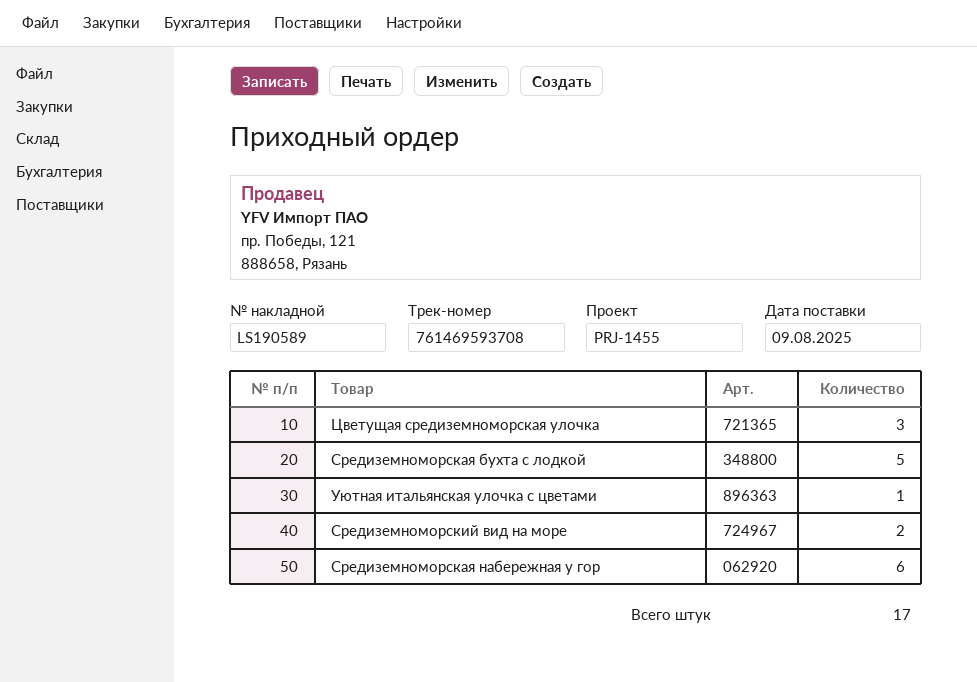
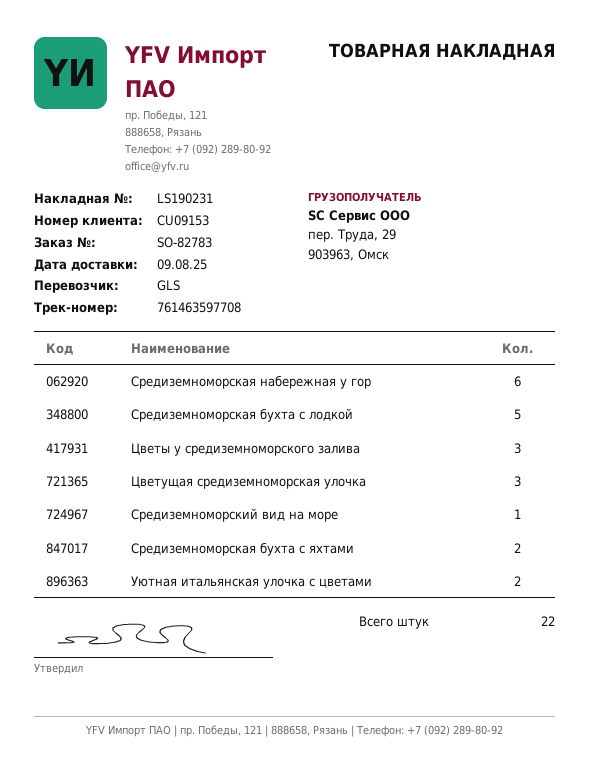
delivery note number: LS190589 -> LS190231
tracking number: 761469593708 -> 761463597708
Уютная итальянская улочка с цветами: 1 -> 2
Средиземноморский вид на море: 2 -> 1
Цветы у средиземноморского залива: none -> 3
Средиземноморская бухта с яхтами: none -> 2
total quantity: 17 -> 22

